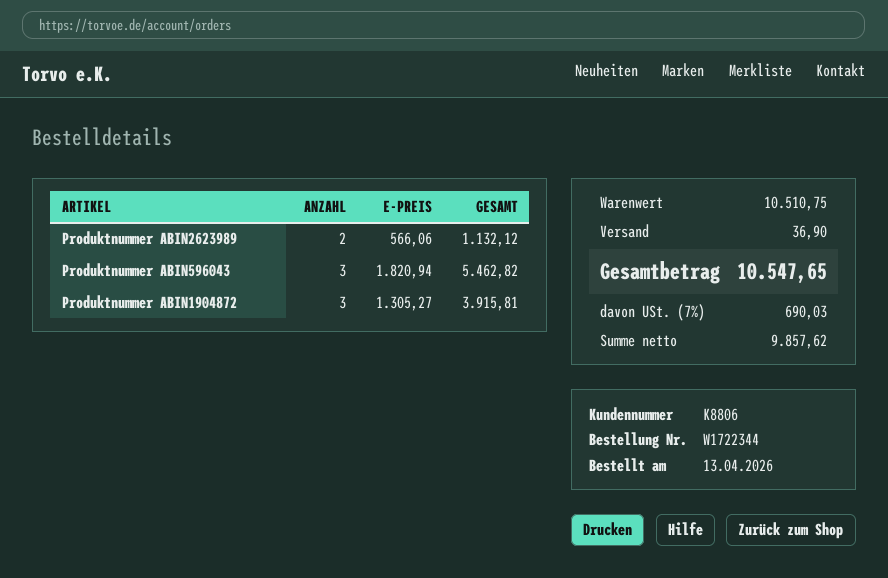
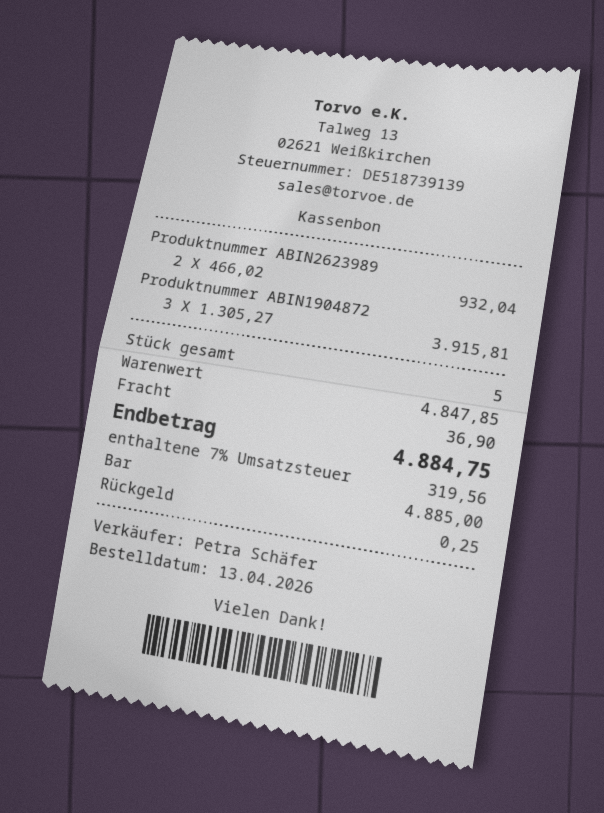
Produktnummer ABIN2623989: 2 x 566.06 = 1132.12 -> 2 x 466.02 = 932.04
Produktnummer ABIN596043: 3 x 1820.94 = 5462.82 -> none
subtotal: 10510.75 -> 4847.85
tax: 7% = 690.03 -> 7% = 319.56
total: 10547.65 -> 4884.75

